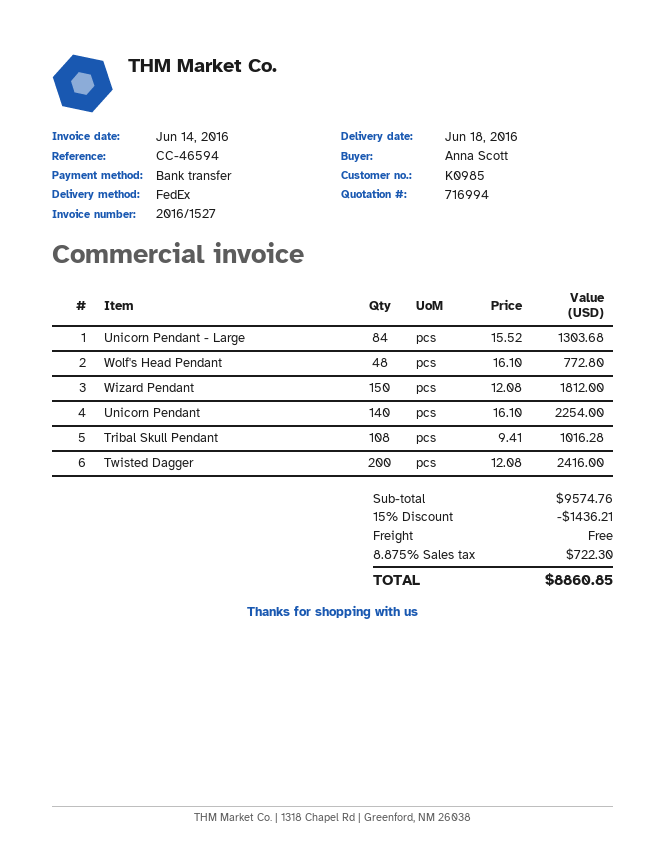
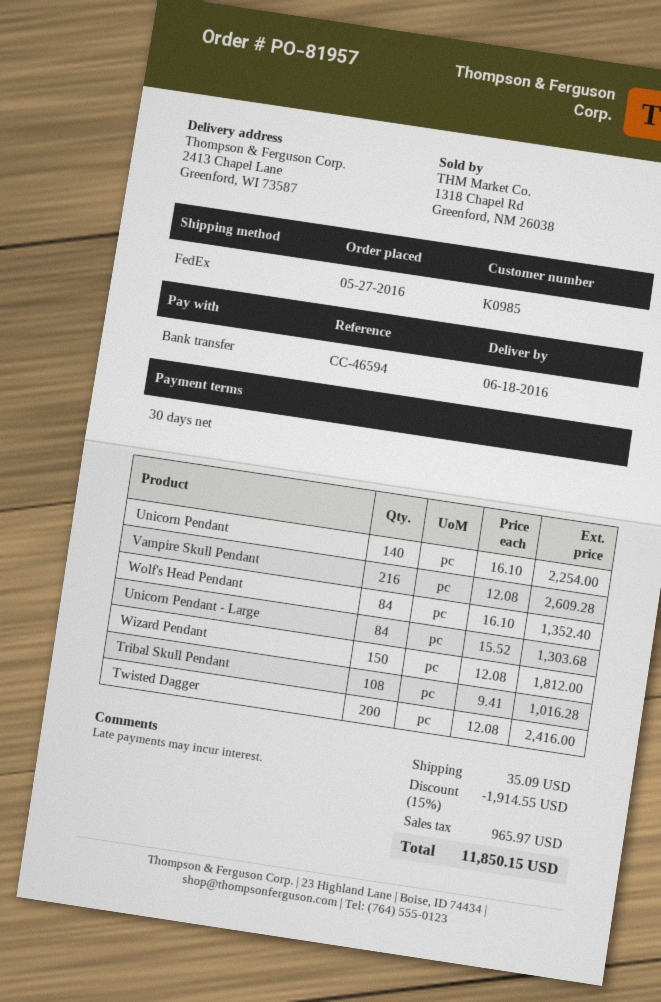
Wolf's Head Pendant: 48 x 16.10 = 772.80 -> 84 x 16.10 = 1352.40
Vampire Skull Pendant: none -> 216 x 12.08 = 2609.28
discount: 15% = 1436.21 -> 15% = 1914.55
shipping: 0.00 -> 35.09
tax: 722.30 -> 965.97
total: 8860.85 -> 11850.15

